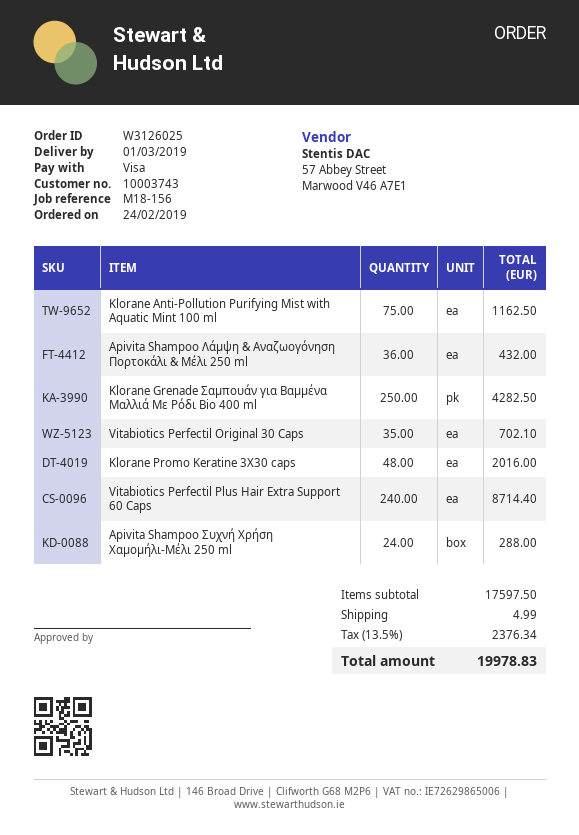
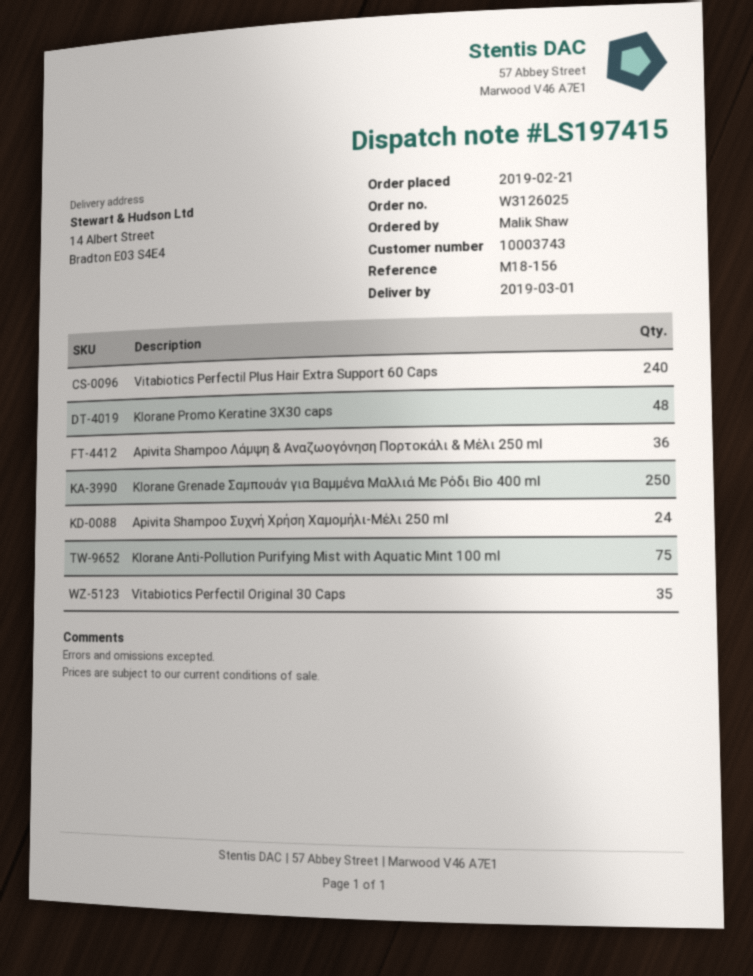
order date: 2019-02-24 -> 2019-02-21

